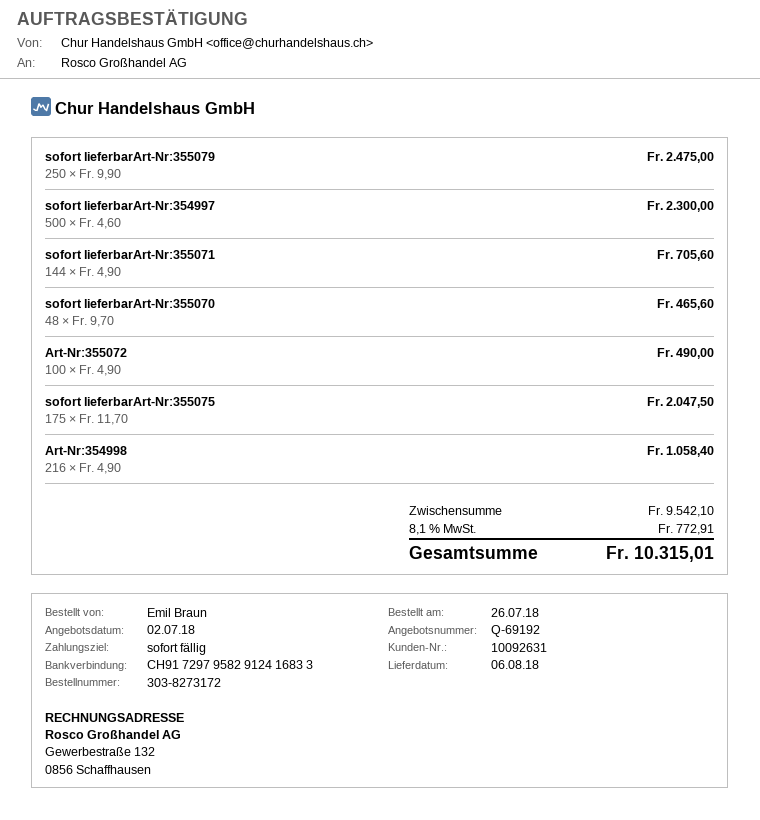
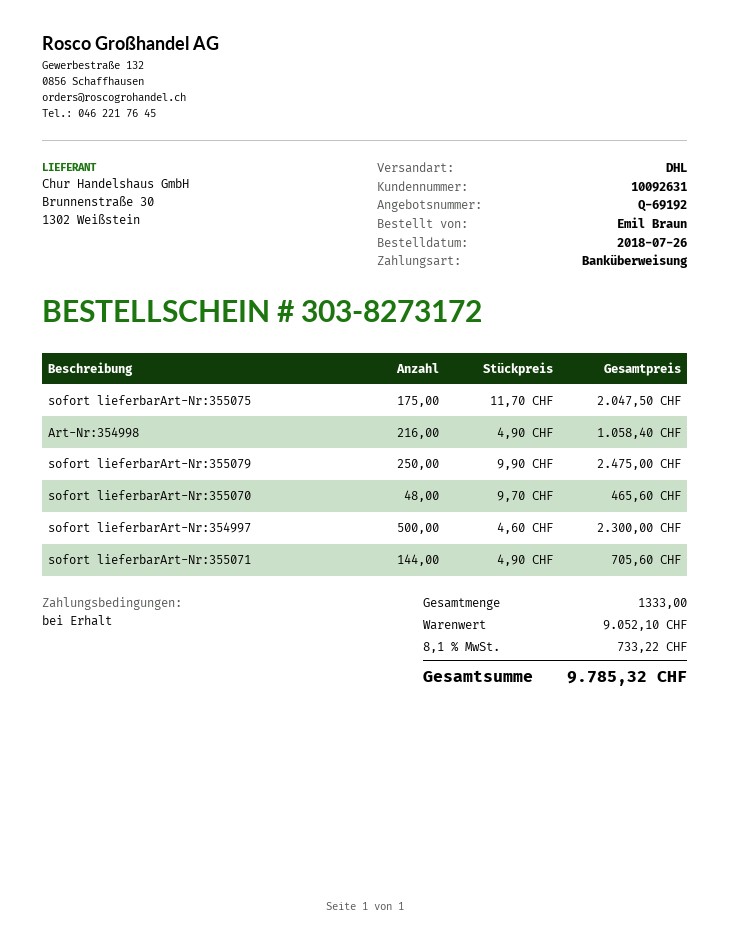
Art-Nr:355072: 100 x 4.90 = 490.00 -> none
subtotal: 9542.10 -> 9052.10
tax: 8.1% = 772.91 -> 8.1% = 733.22
total: 10315.01 -> 9785.32

